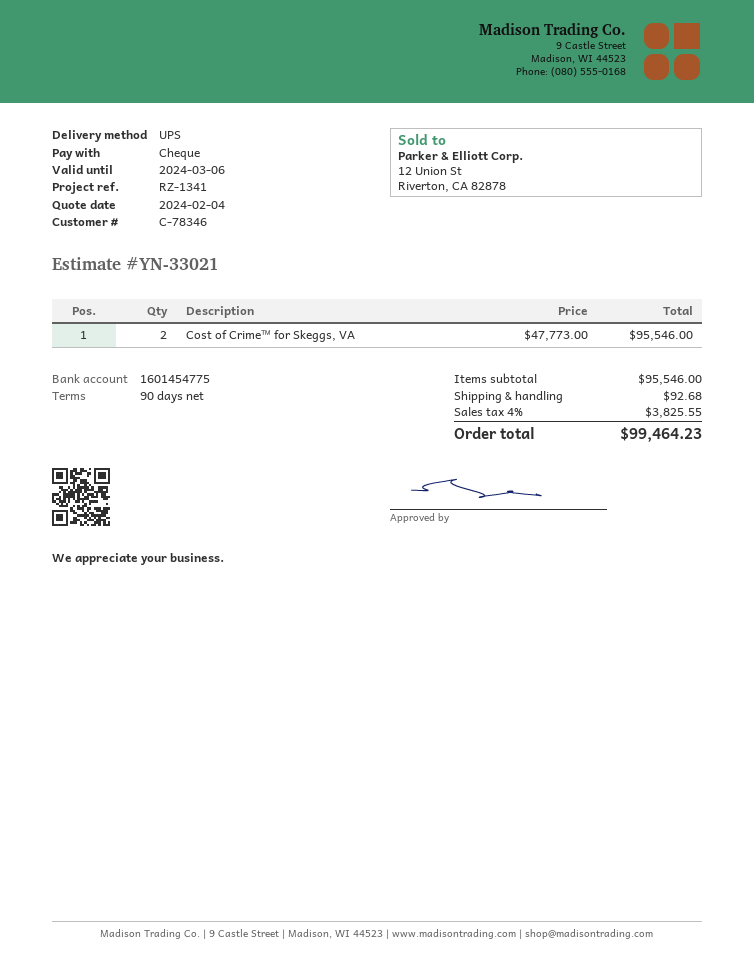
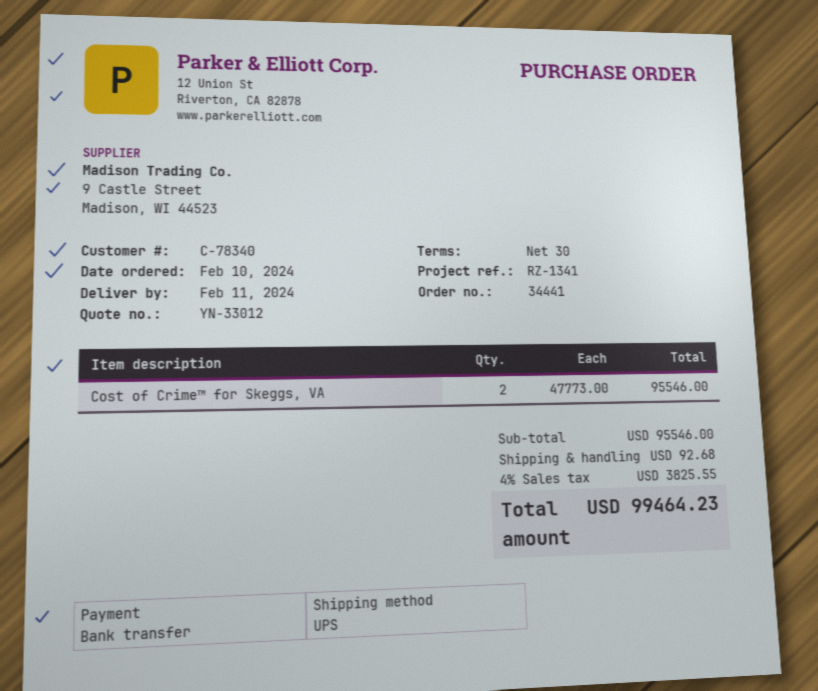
quote number: YN-33021 -> YN-33012
payment terms: 90 days -> 30 days
customer number: C-78346 -> C-78340
payment method: cheque -> bank transfer

